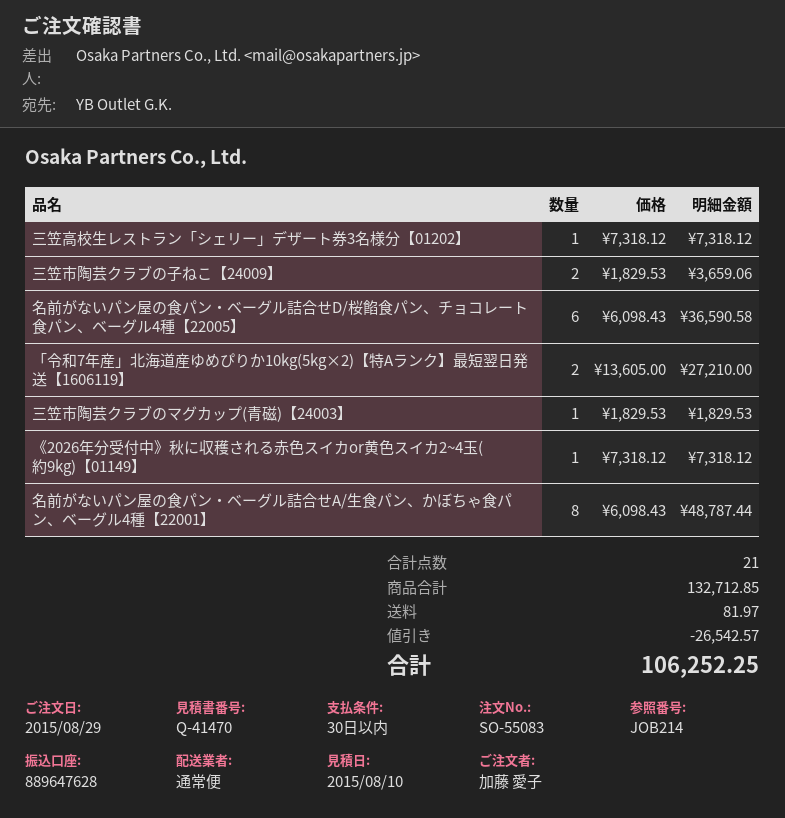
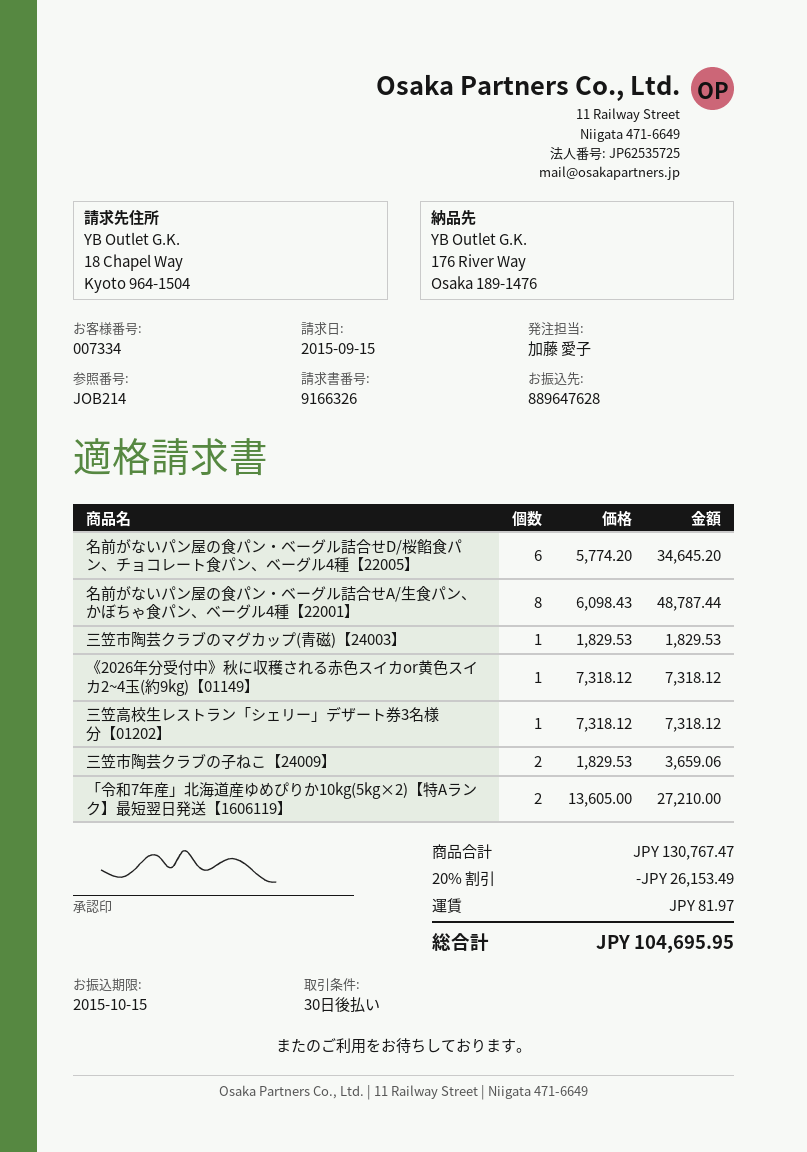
名前がないパン屋の食パン・ベーグル詰合せD/桜餡食パン、チョコレート食パン、ベーグル4種【22005】: 6 x 6098.43 = 36590.58 -> 6 x 5774.20 = 34645.20
subtotal: 132712.85 -> 130767.47
discount: 26542.57 -> 26153.49
total: 106252.25 -> 104695.95

